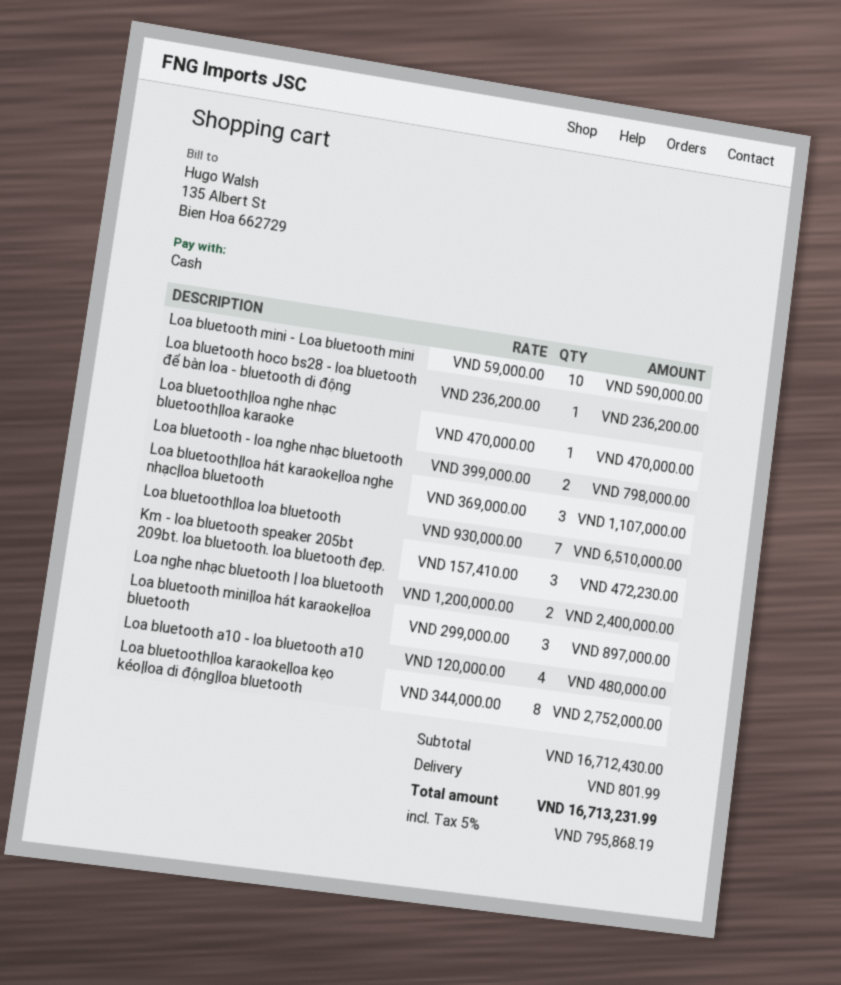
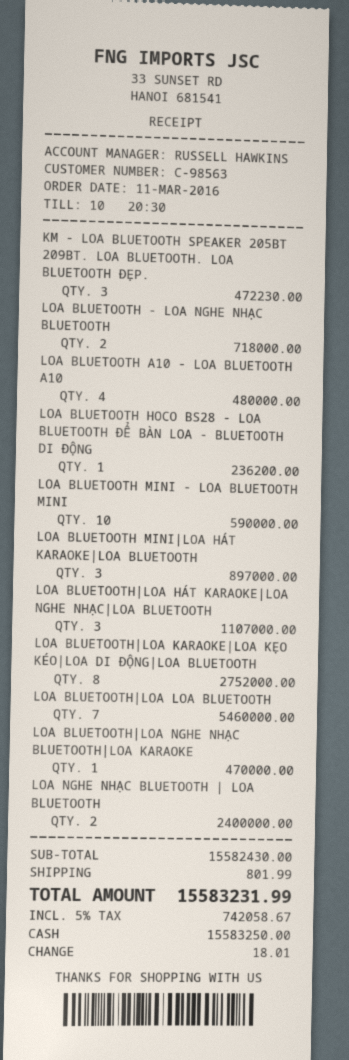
Loa bluetooth - loa nghe nhạc bluetooth: 2 for 798000.00 -> 2 for 718000.00
Loa bluetooth|loa loa bluetooth: 7 for 6510000.00 -> 7 for 5460000.00
subtotal: 16712430.00 -> 15582430.00
tax: 5% = 795868.19 -> 5% = 742058.67
total: 16713231.99 -> 15583231.99

